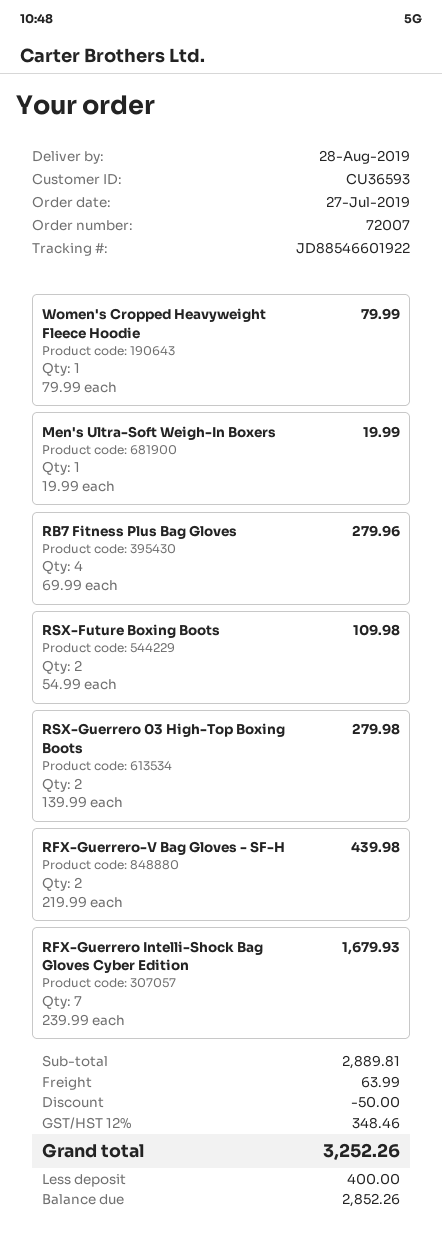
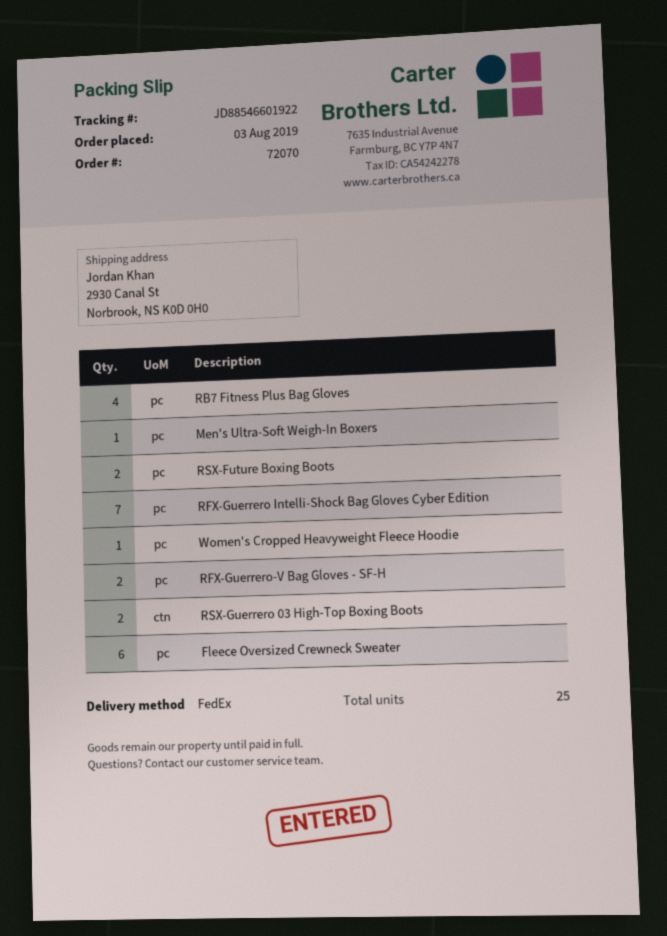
order number: 72007 -> 72070
order date: 2019-07-27 -> 2019-08-03
Fleece Oversized Crewneck Sweater: none -> 6

